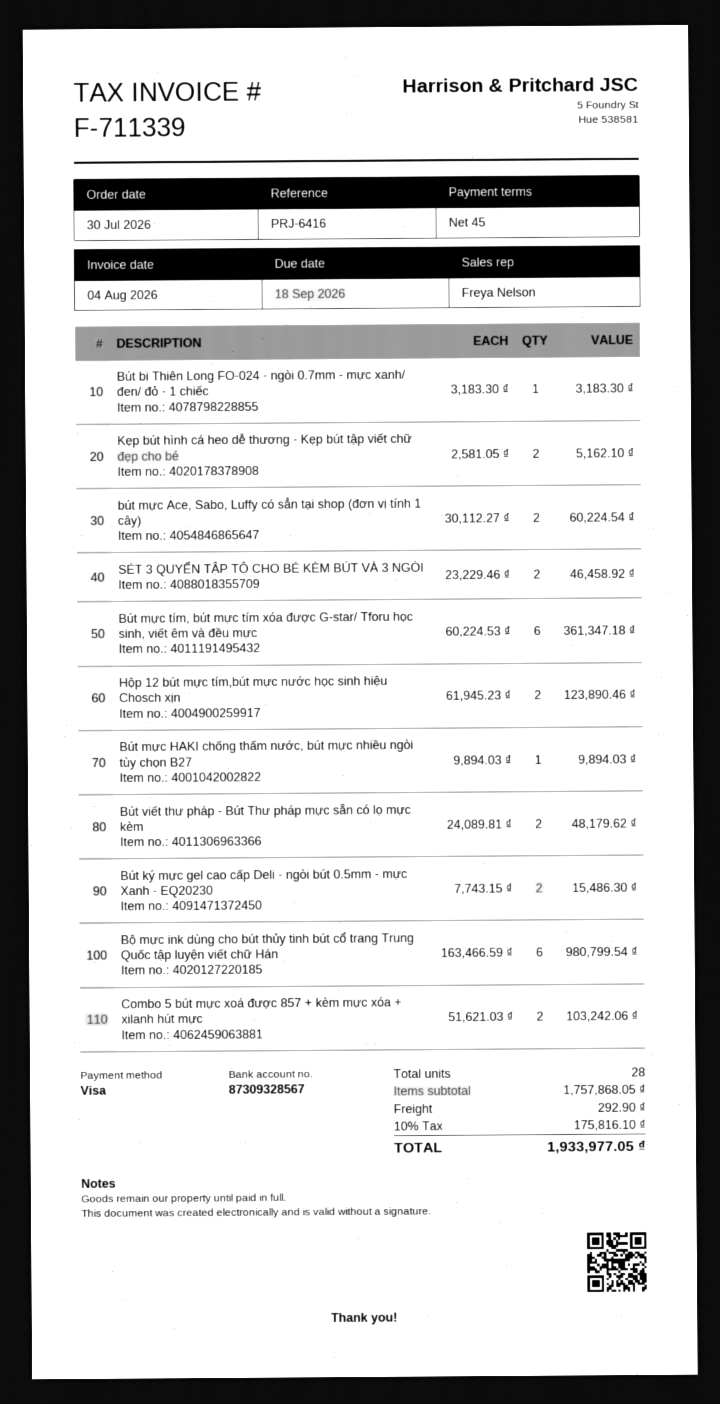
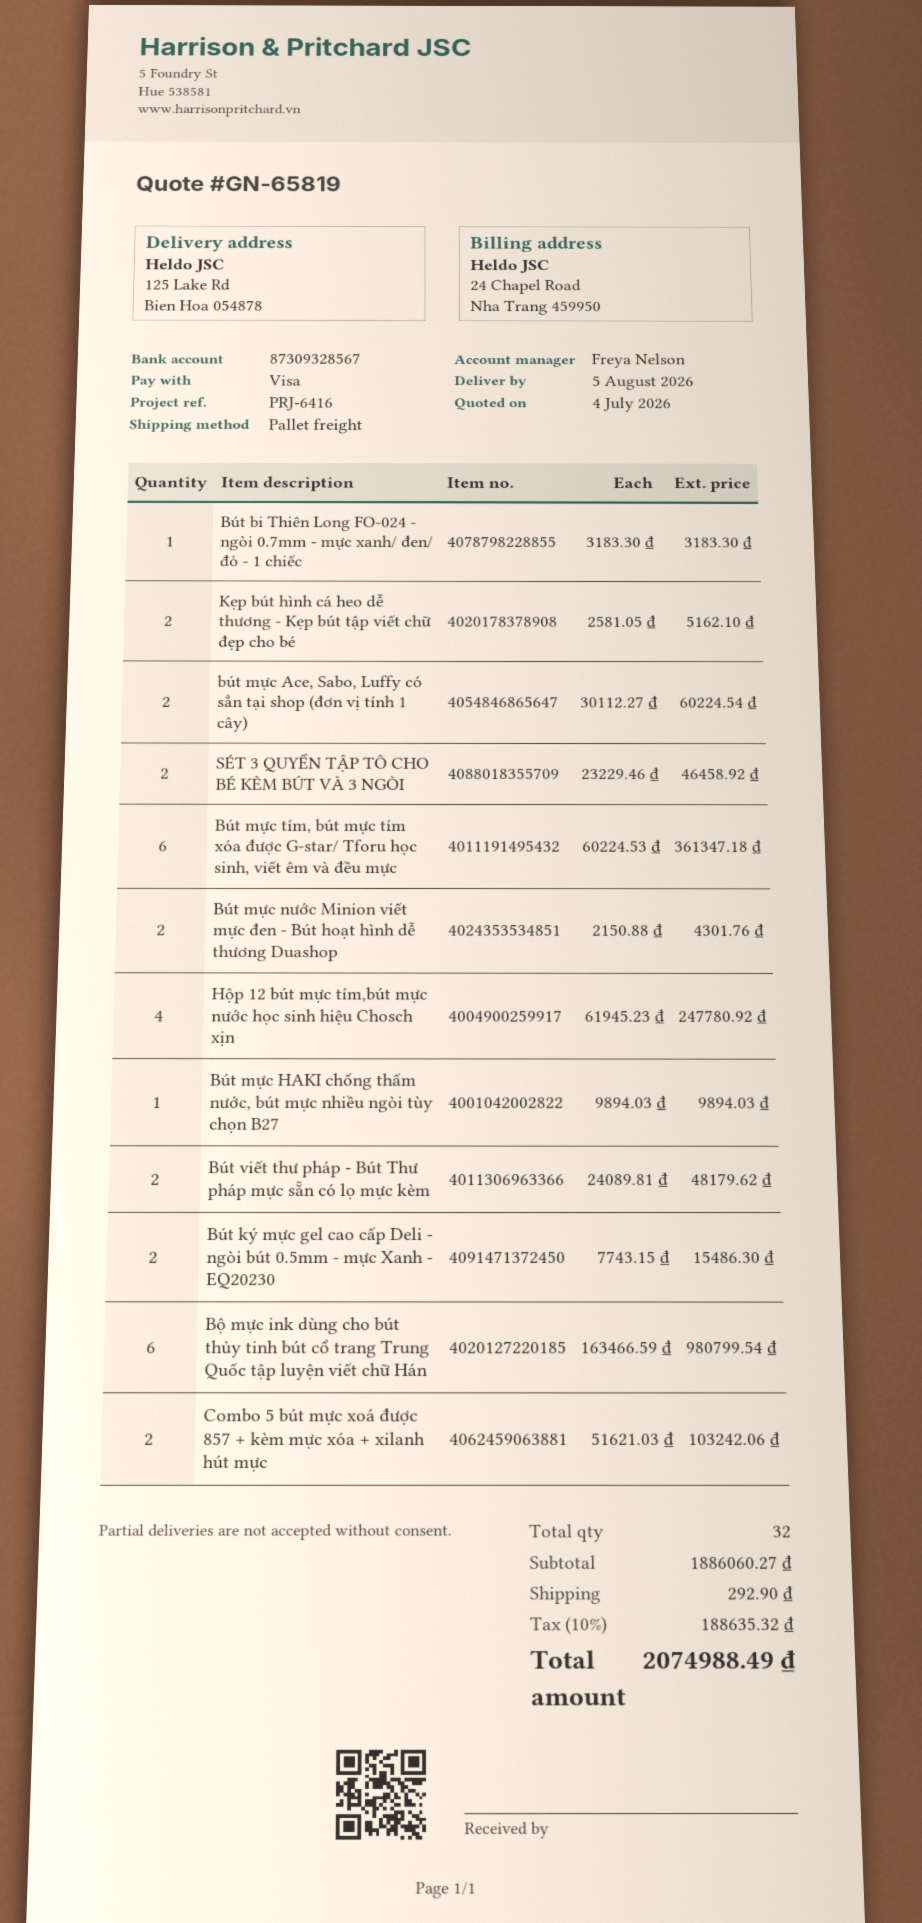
Hộp 12 bút mực tím,bút mực nước học sinh hiệu Chosch xịn: 2 x 61945.23 = 123890.46 -> 4 x 61945.23 = 247780.92
Bút mực nước Minion viết mực đen - Bút hoạt hình dễ thương Duashop: none -> 2 x 2150.88 = 4301.76
total quantity: 28 -> 32
subtotal: 1757868.05 -> 1886060.27
tax: 10% = 175816.10 -> 10% = 188635.32
total: 1933977.05 -> 2074988.49

